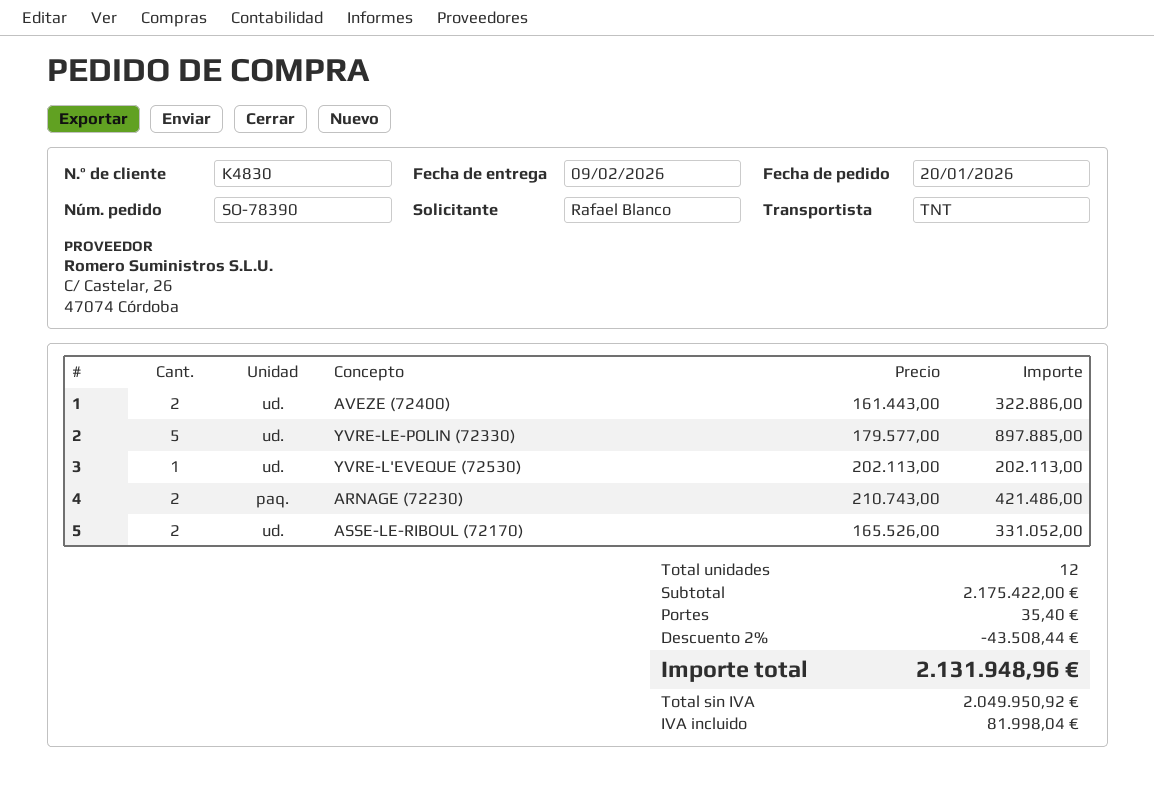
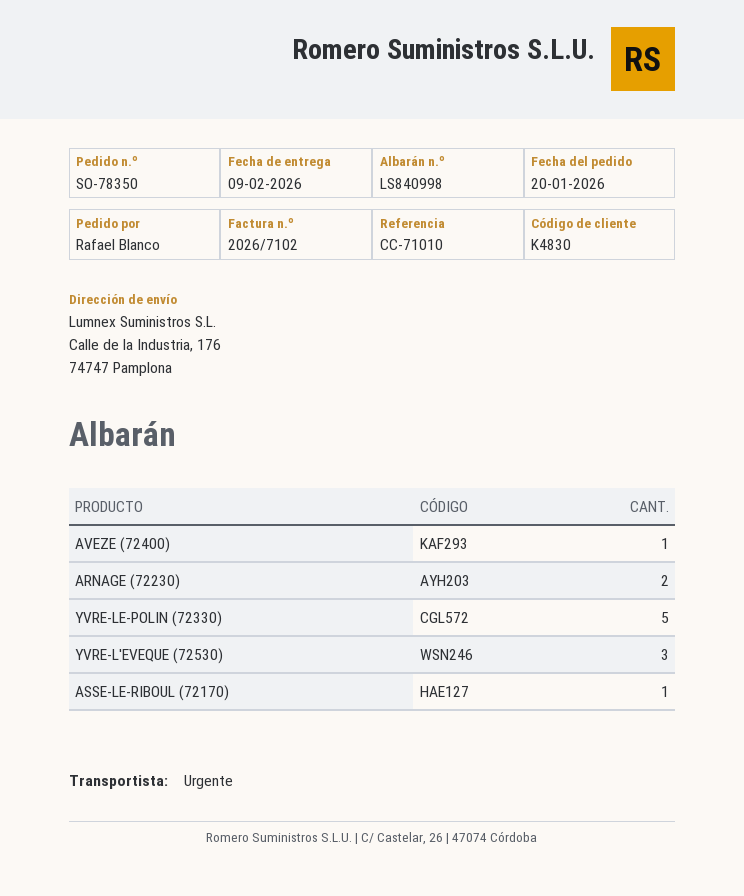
order number: SO-78390 -> SO-78350
shipping method: TNT -> express
AVEZE (72400): 2 -> 1
YVRE-L'EVEQUE (72530): 1 -> 3
ASSE-LE-RIBOUL (72170): 2 -> 1

